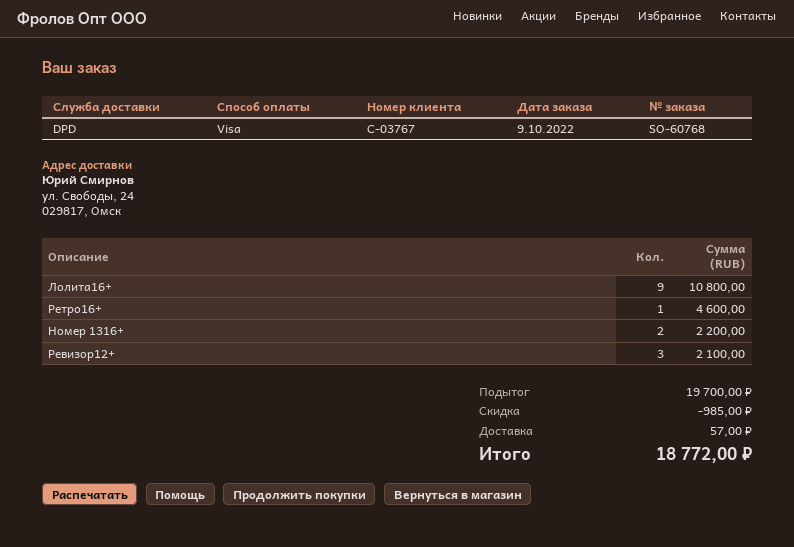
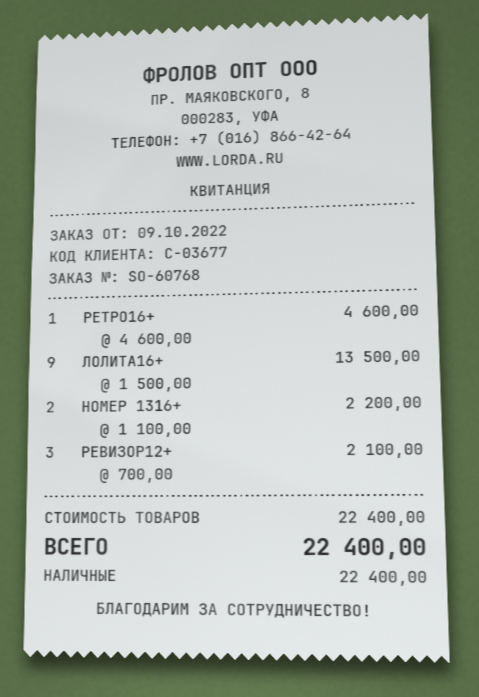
customer number: C-03767 -> C-03677
payment method: Visa -> cash
Лолита16+: 9 for 10800.00 -> 9 for 13500.00
subtotal: 19700.00 -> 22400.00
discount: 985.00 -> none
shipping: 57.00 -> none
total: 18772.00 -> 22400.00

